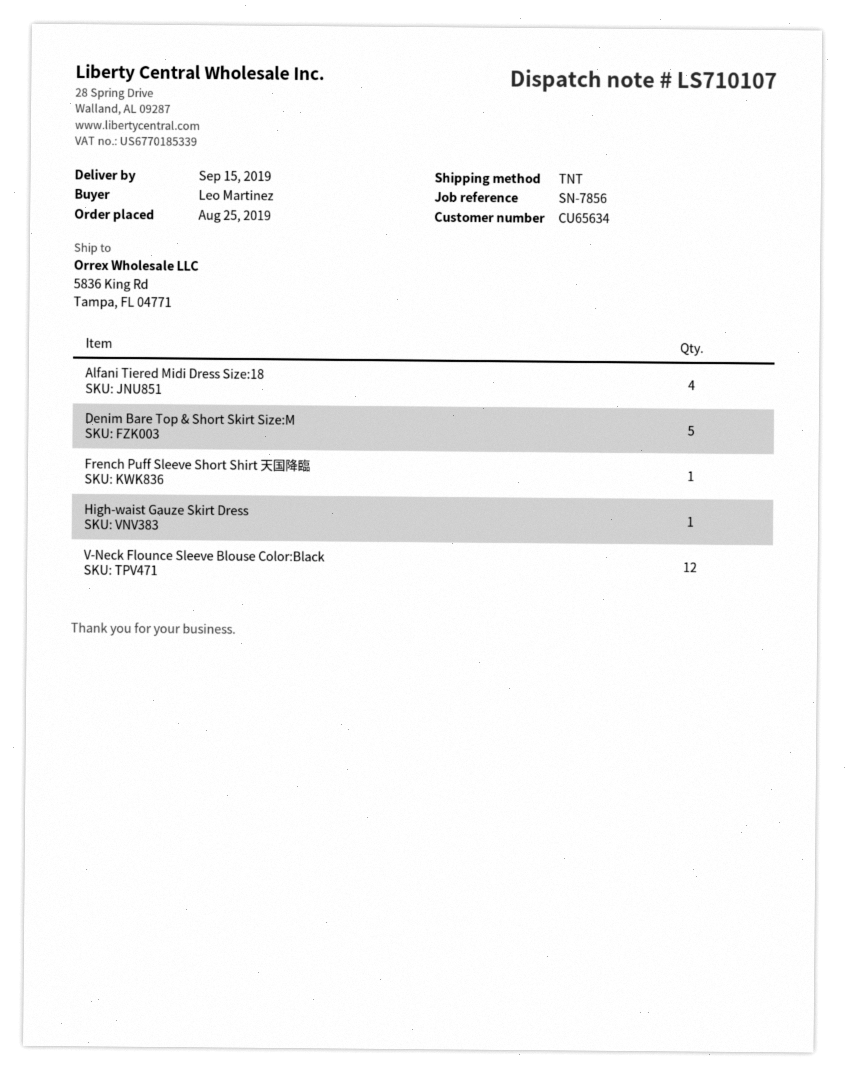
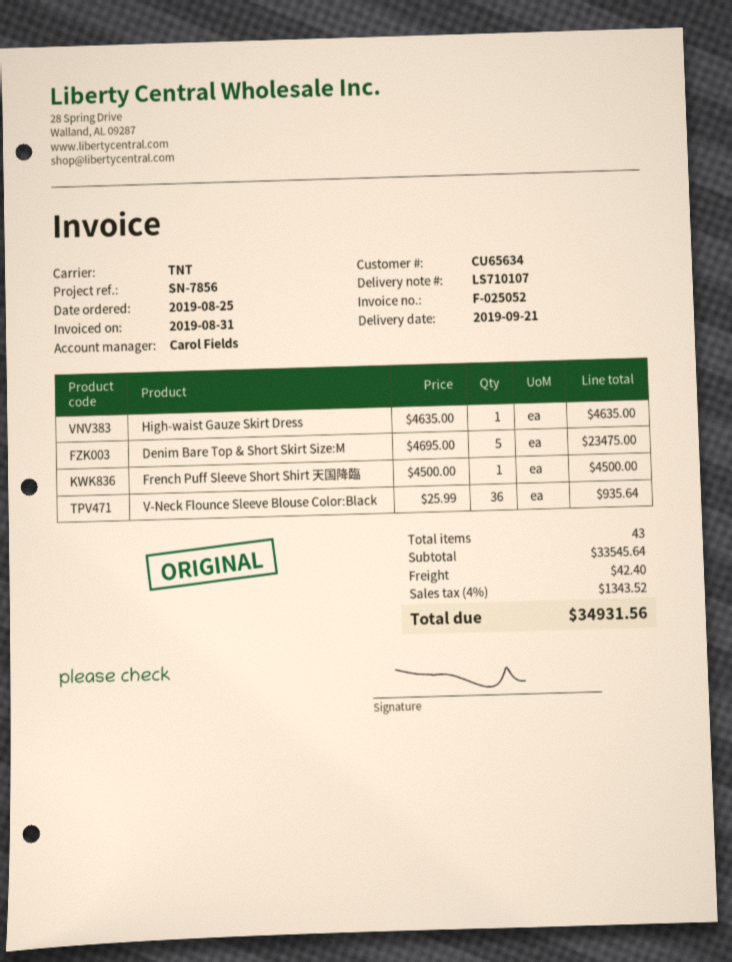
delivery date: 2019-09-15 -> 2019-09-21
Alfani Tiered Midi Dress Size:18: 4 -> none
V-Neck Flounce Sleeve Blouse Color:Black: 12 -> 36

